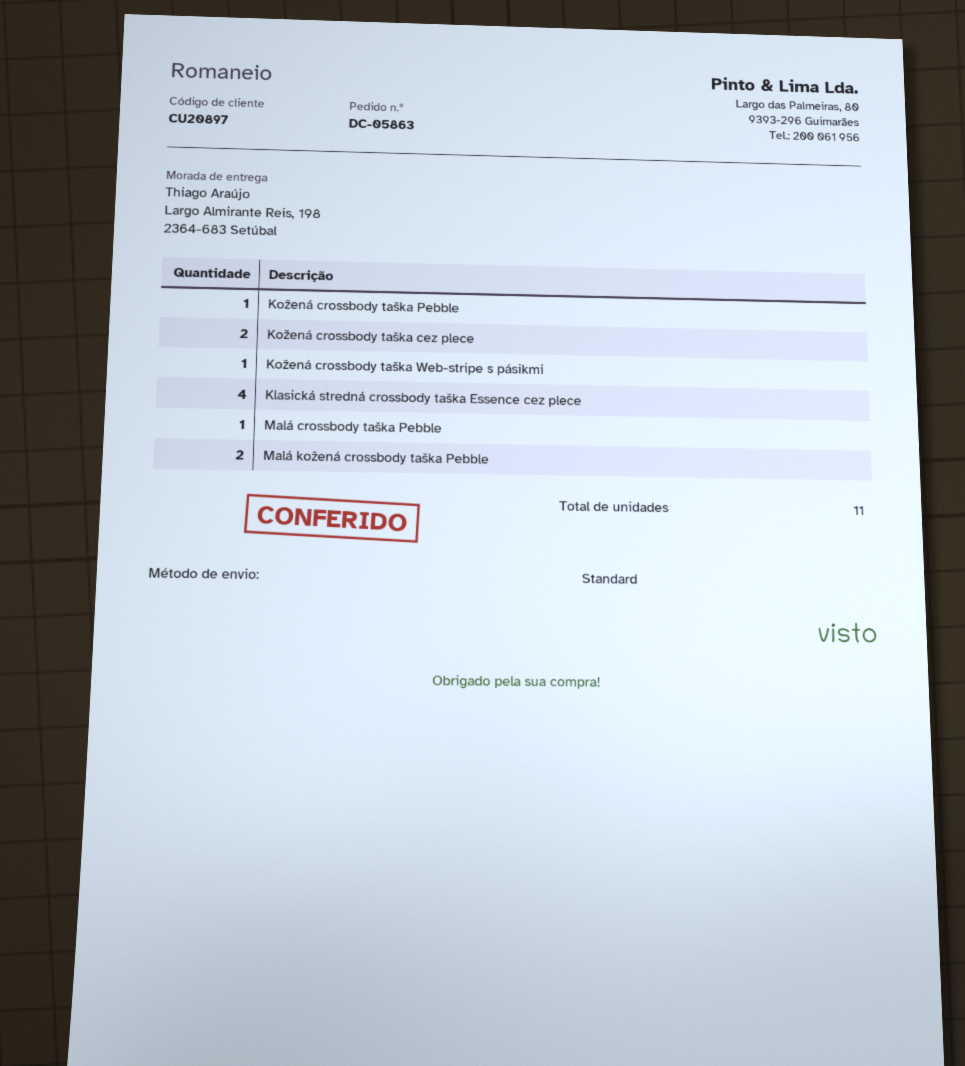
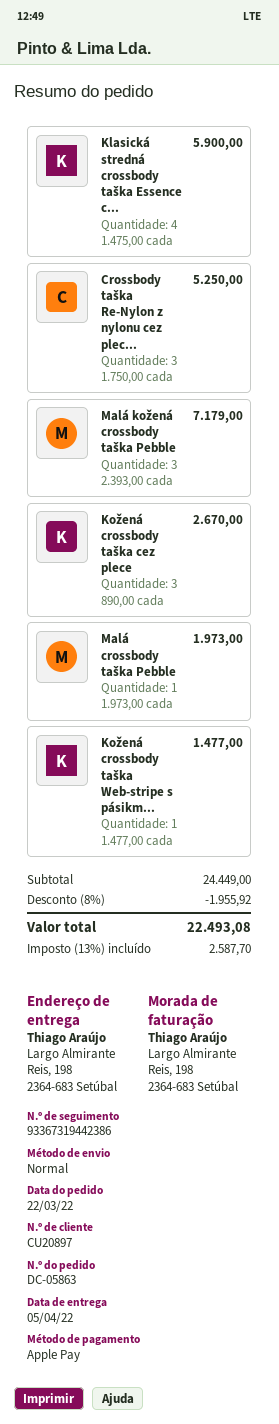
Kožená crossbody taška Pebble: 1 -> none
Kožená crossbody taška cez plece: 2 -> 3
Malá kožená crossbody taška Pebble: 2 -> 3
Crossbody taška Re-Nylon z nylonu cez plec...: none -> 3

